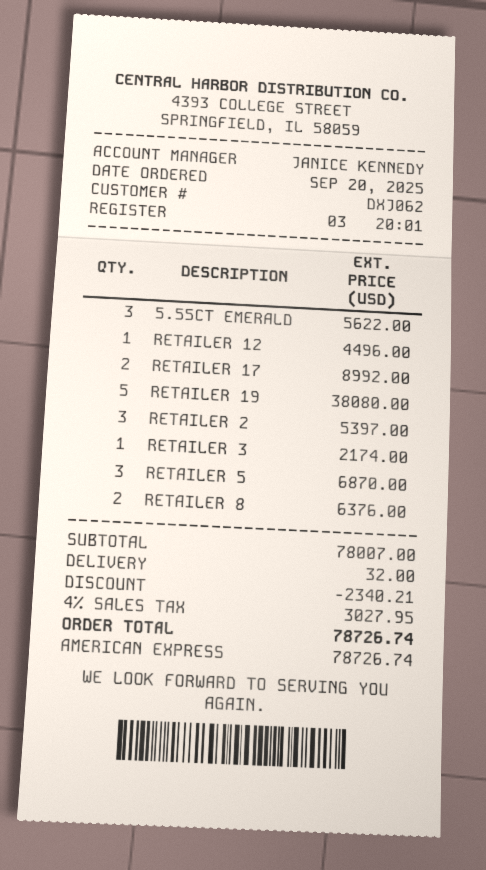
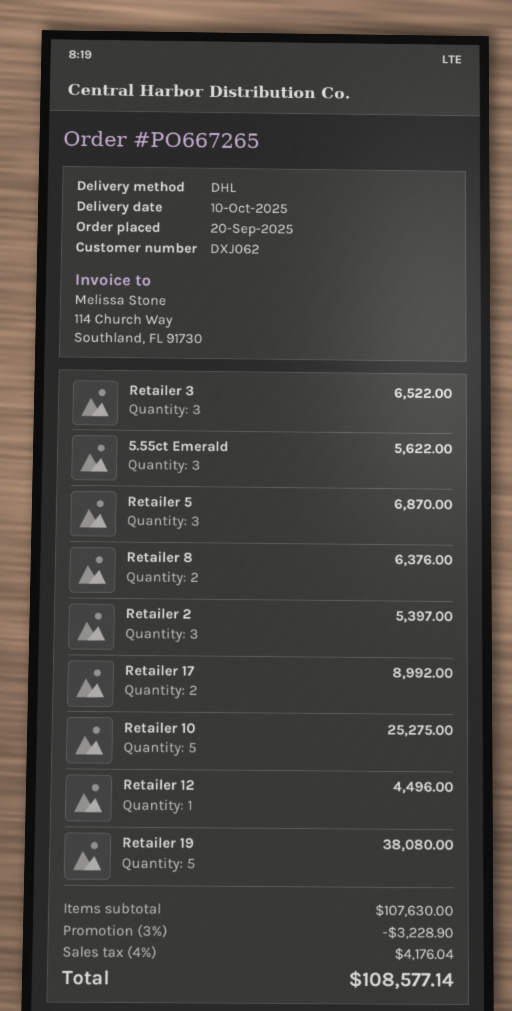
RETAILER 3: 1 for 2174.00 -> 3 for 6522.00
Retailer 10: none -> 5 for 25275.00
subtotal: 78007.00 -> 107630.00
discount: 2340.21 -> 3228.90
shipping: 32.00 -> none
tax: 4% = 3027.95 -> 4% = 4176.04
total: 78726.74 -> 108577.14

